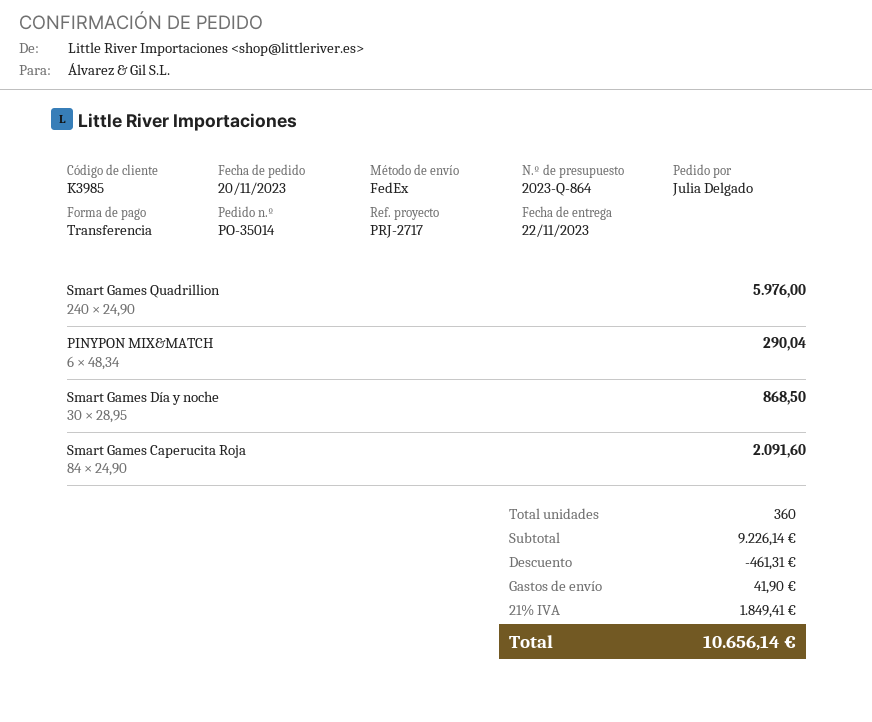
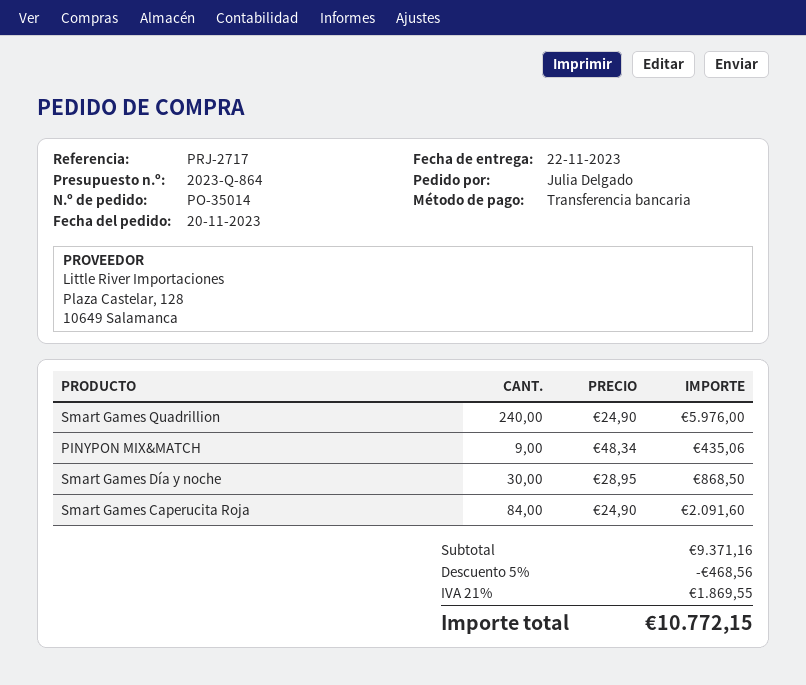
PINYPON MIX&MATCH: 6 x 48.34 = 290.04 -> 9 x 48.34 = 435.06
subtotal: 9226.14 -> 9371.16
discount: 461.31 -> 468.56
shipping: 41.90 -> none
tax: 21% = 1849.41 -> 21% = 1869.55
total: 10656.14 -> 10772.15

